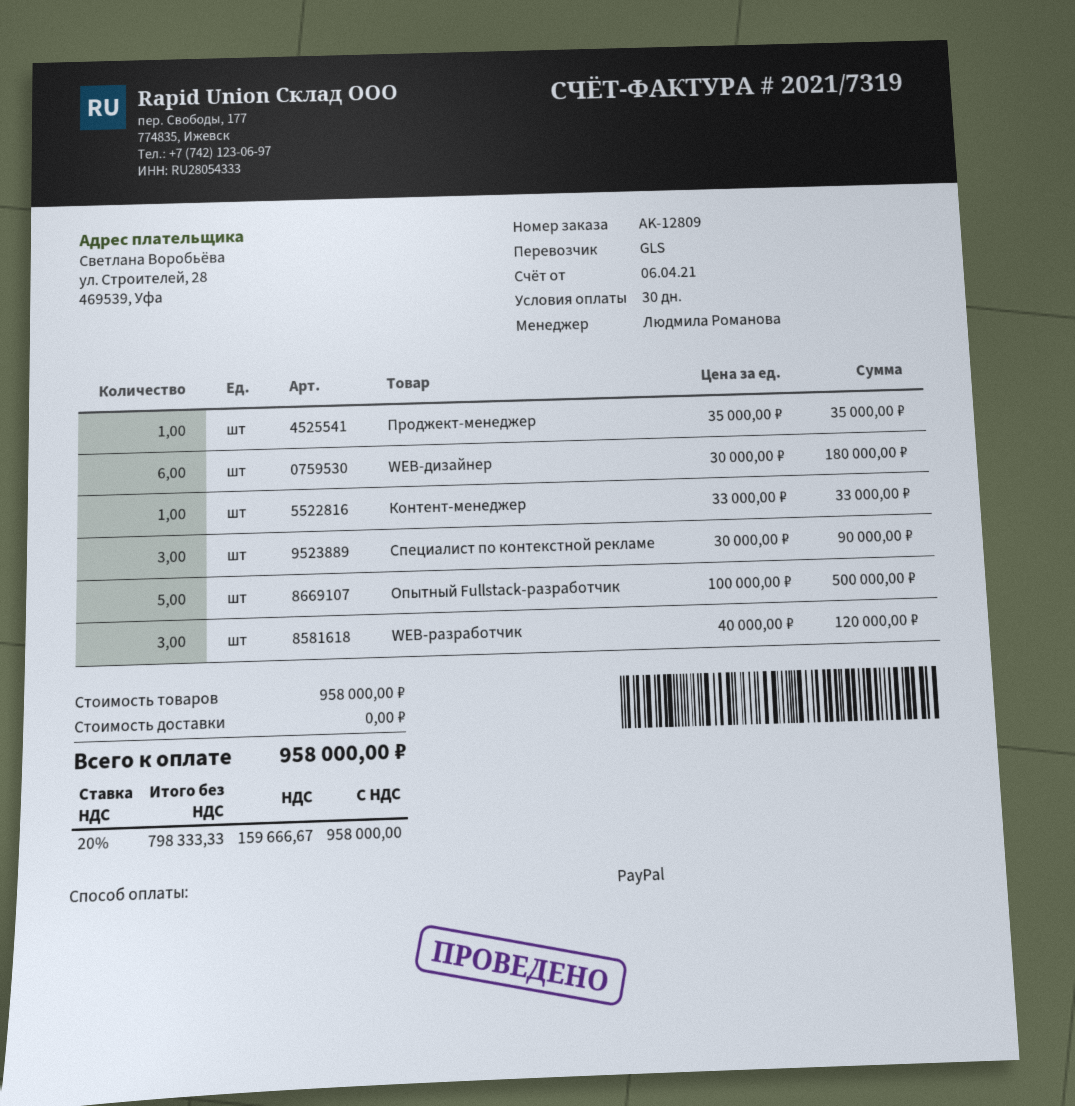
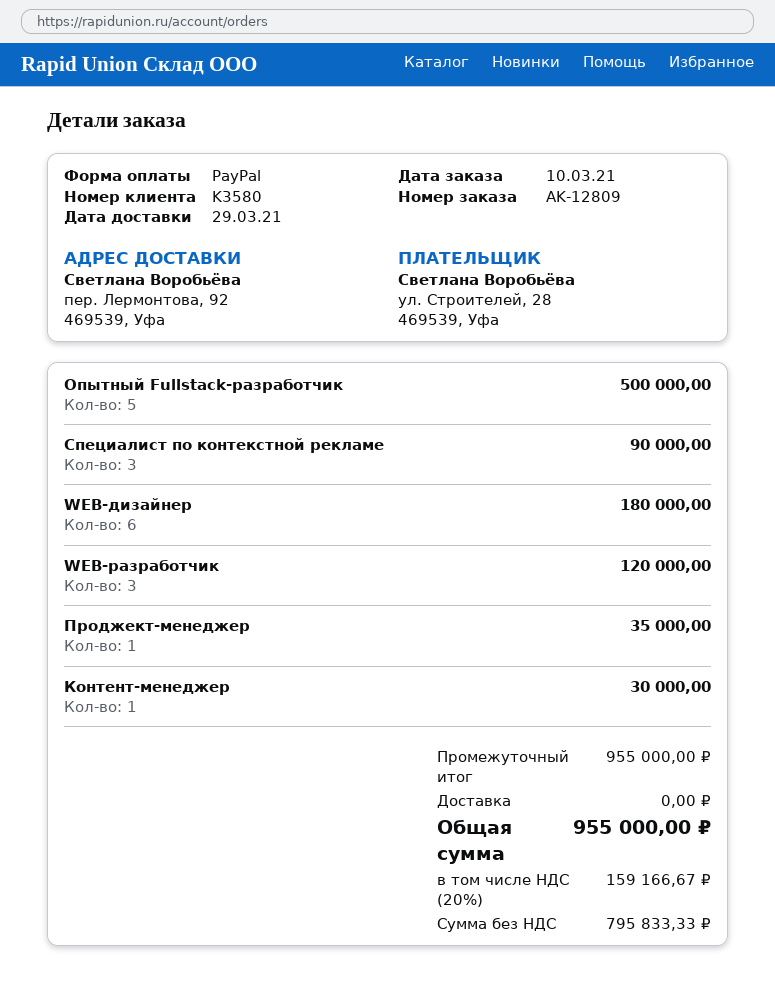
Контент-менеджер: 1 for 33000.00 -> 1 for 30000.00
subtotal: 958000.00 -> 955000.00
net: 798333.33 -> 795833.33
tax: 20% = 159666.67 -> 20% = 159166.67
total: 958000.00 -> 955000.00

